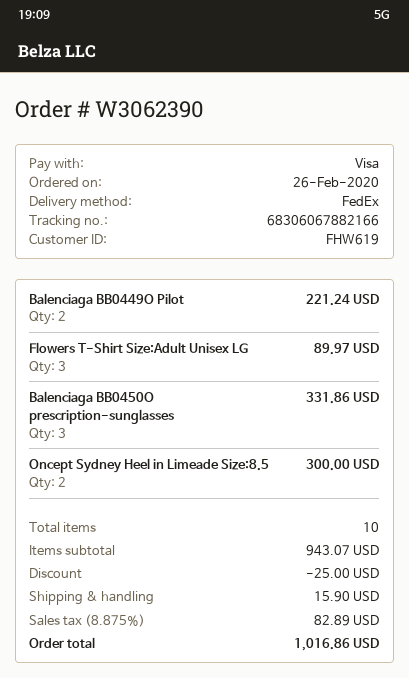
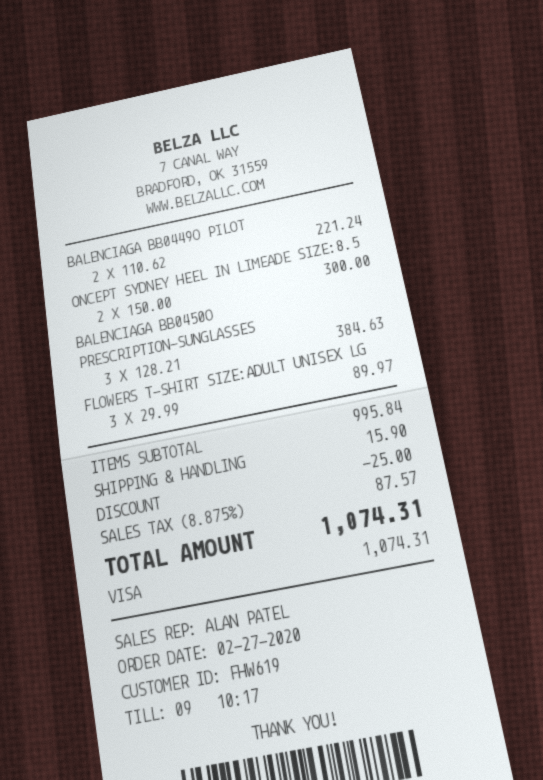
order date: 2020-02-26 -> 2020-02-27
Balenciaga BB0450O prescription-sunglasses: 3 for 331.86 -> 3 for 384.63
subtotal: 943.07 -> 995.84
tax: 8.875% = 82.89 -> 8.875% = 87.57
total: 1016.86 -> 1074.31

